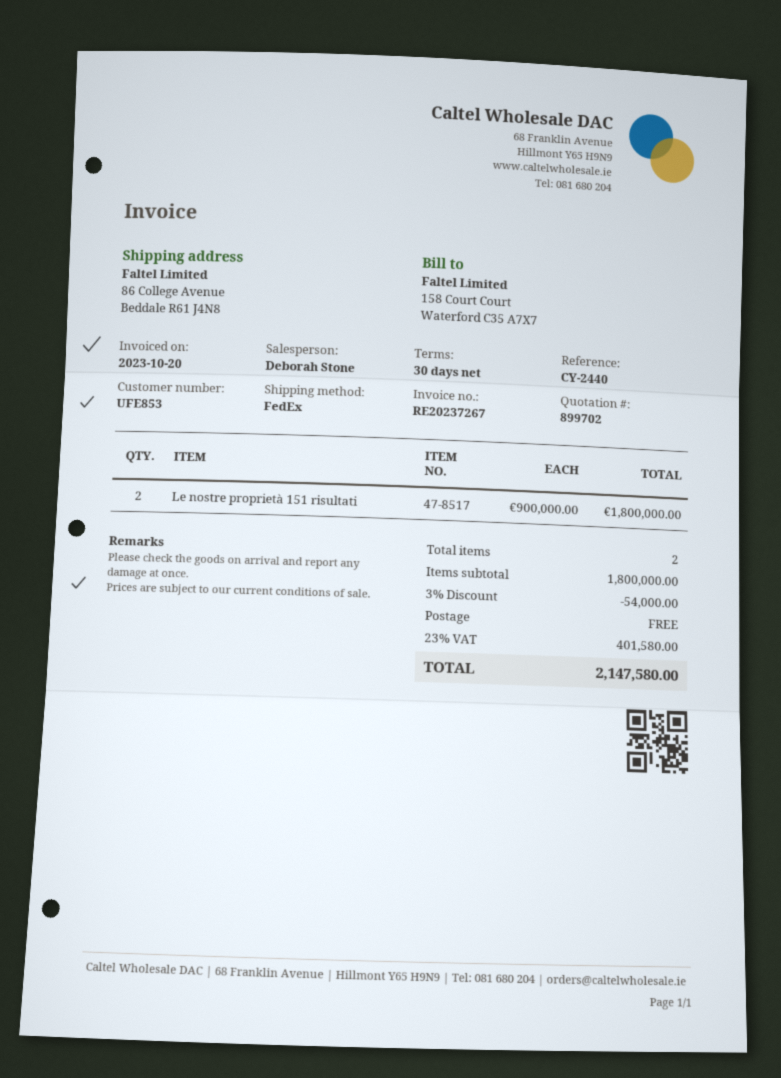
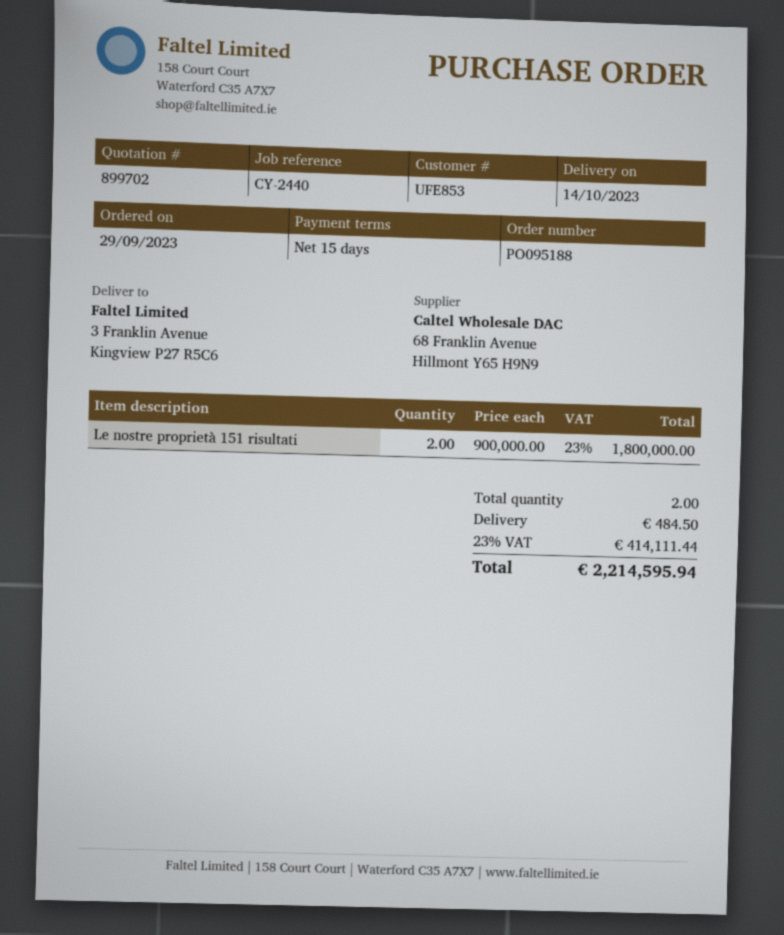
payment terms: 30 days -> 15 days
ship to: 86 College Avenue, Beddale R61 J4N8 -> 3 Franklin Avenue, Kingview P27 R5C6
discount: 3% = 54000.00 -> none
shipping: 0.00 -> 484.50
tax: 23% = 401580.00 -> 23% = 414111.44
total: 2147580.00 -> 2214595.94

